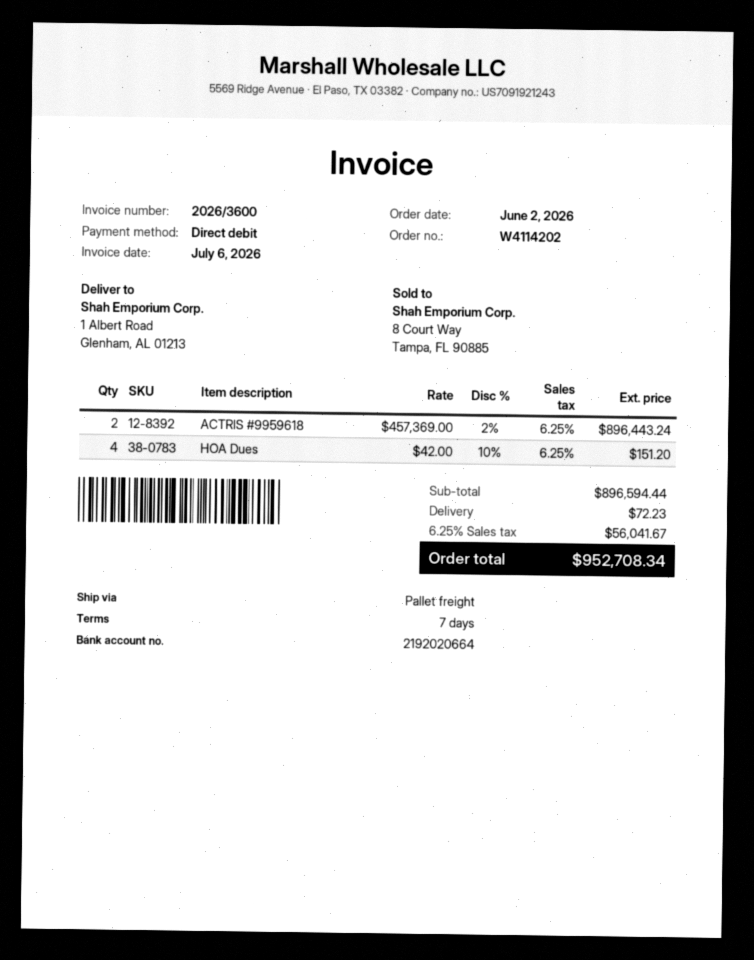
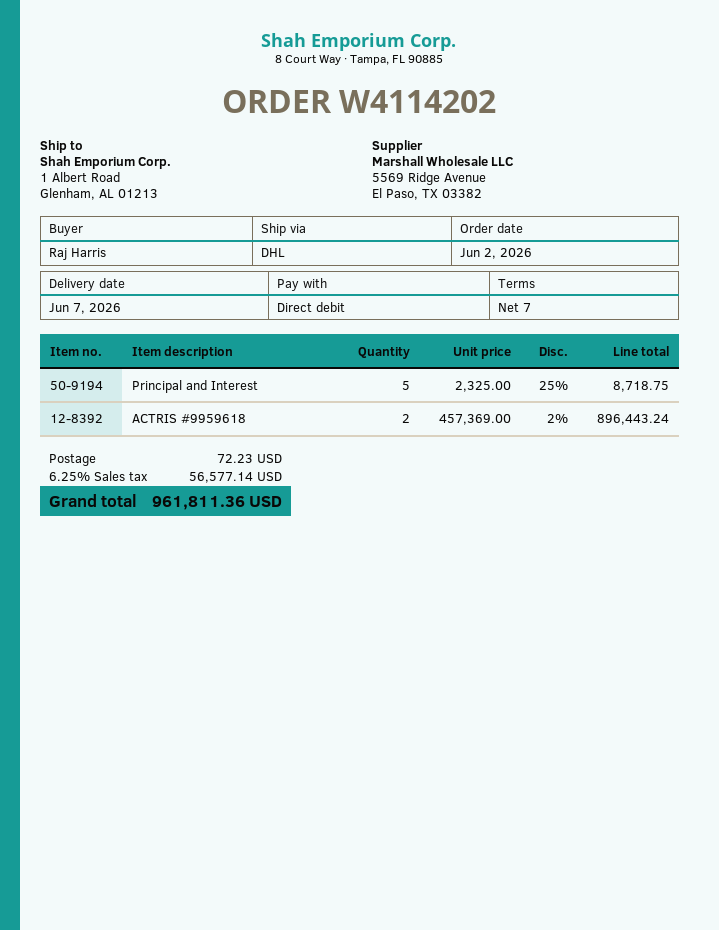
shipping method: pallet freight -> DHL
HOA Dues: 4 x 42.00 - 10% = 151.20 -> none
Principal and Interest: none -> 5 x 2325.00 - 25% = 8718.75
tax: 6.25% = 56041.67 -> 6.25% = 56577.14
total: 952708.34 -> 961811.36

